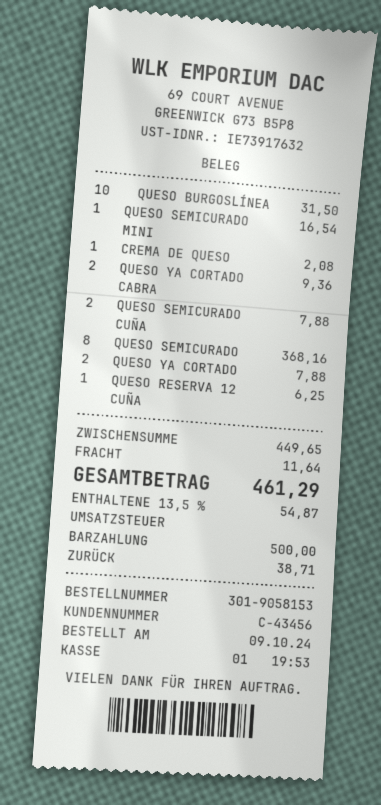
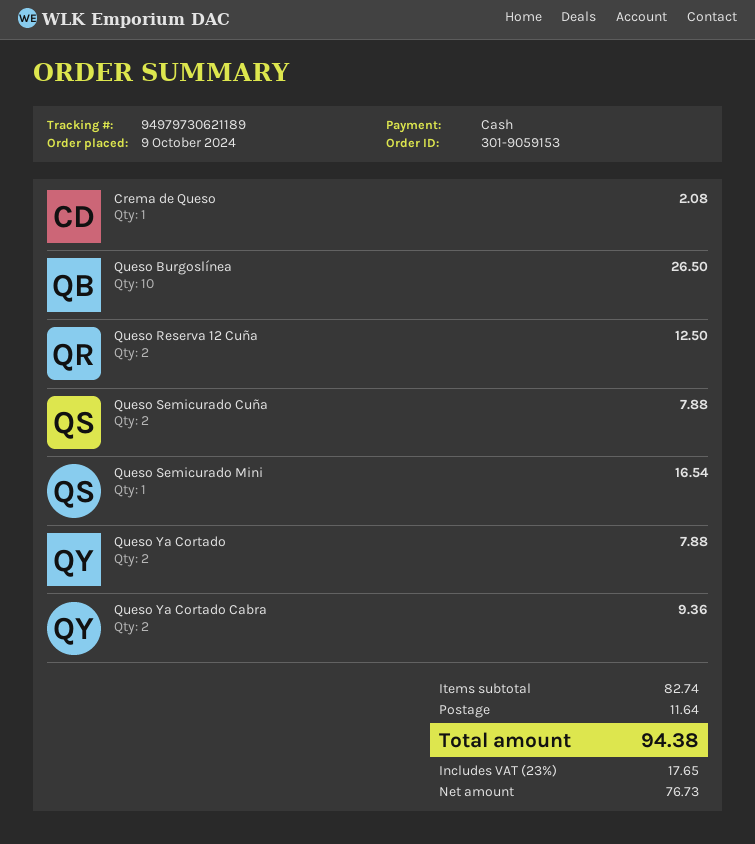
order number: 301-9058153 -> 301-9059153
QUESO BURGOSLÍNEA: 10 for 31.50 -> 10 for 26.50
QUESO SEMICURADO: 8 for 368.16 -> none
QUESO RESERVA 12 CUÑA: 1 for 6.25 -> 2 for 12.50
subtotal: 449.65 -> 82.74
tax: 13.5% = 54.87 -> 23% = 17.65
total: 461.29 -> 94.38

